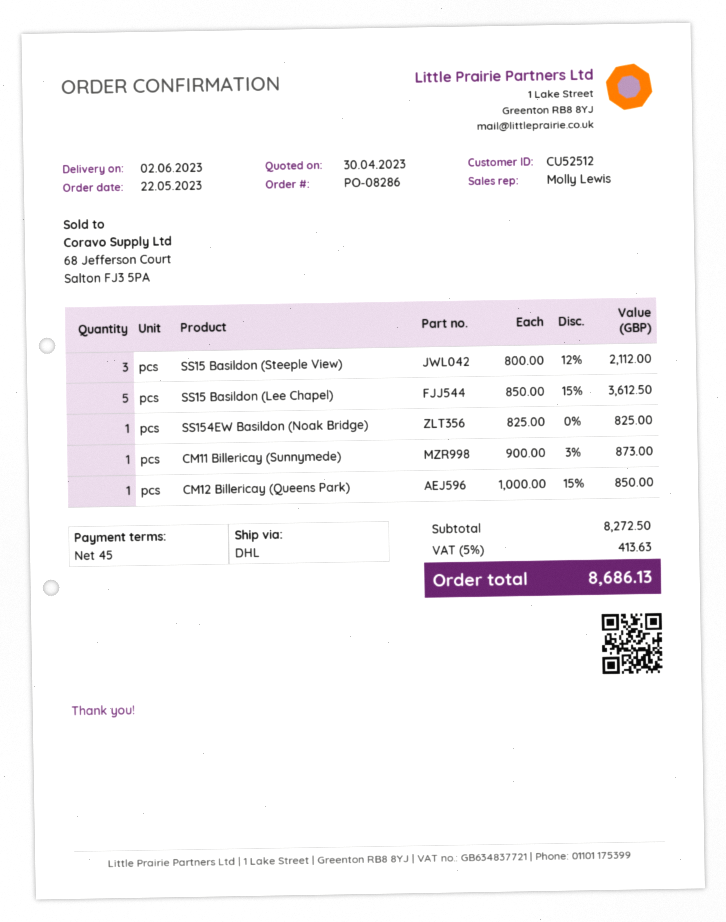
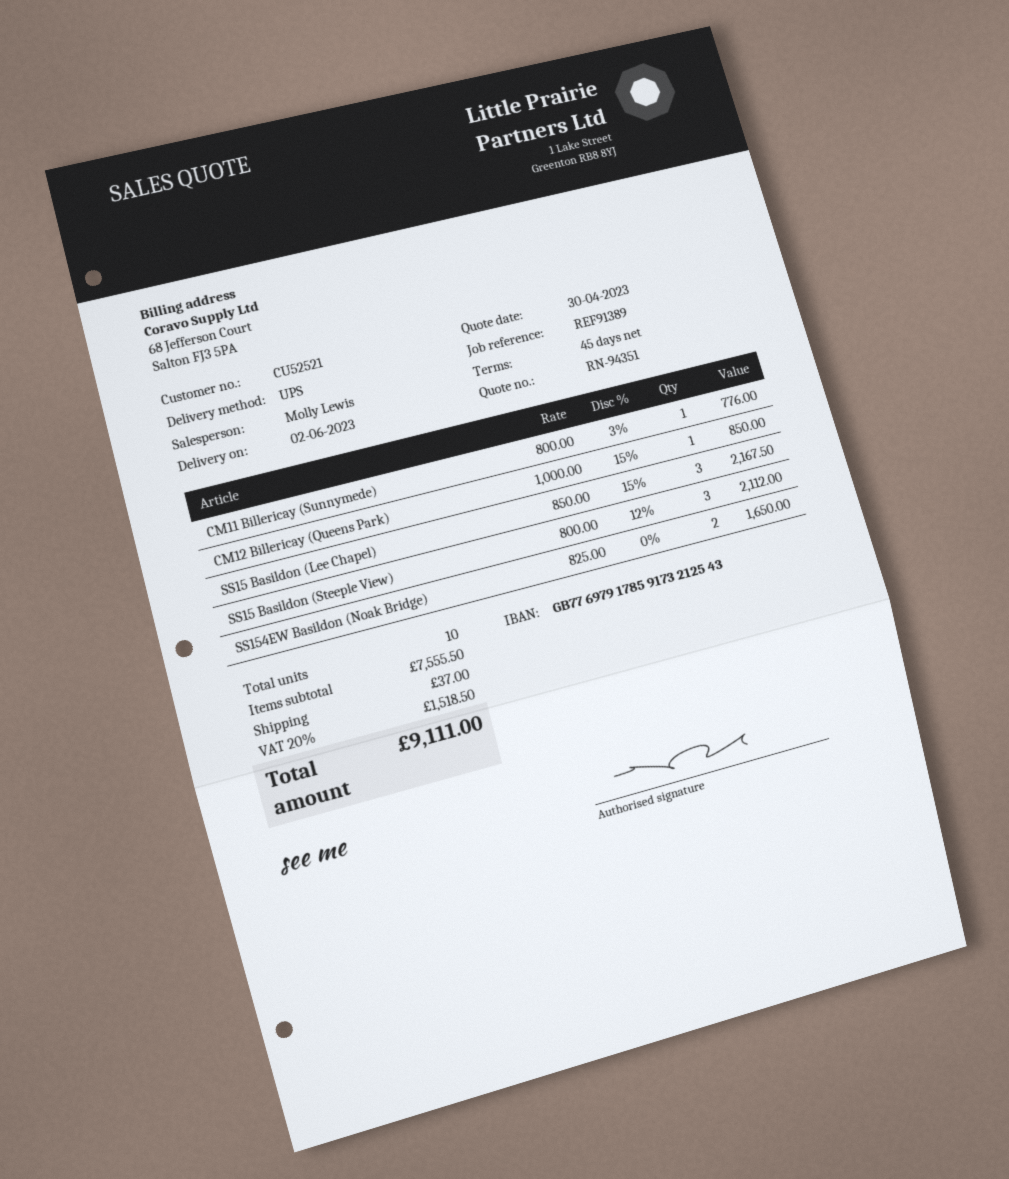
customer number: CU52512 -> CU52521
shipping method: DHL -> UPS
SS15 Basildon (Lee Chapel): 5 x 850.00 - 15% = 3612.50 -> 3 x 850.00 - 15% = 2167.50
SS154EW Basildon (Noak Bridge): 1 x 825.00 = 825.00 -> 2 x 825.00 = 1650.00
CM11 Billericay (Sunnymede): 1 x 900.00 - 3% = 873.00 -> 1 x 800.00 - 3% = 776.00
subtotal: 8272.50 -> 7555.50
shipping: none -> 37.00
tax: 5% = 413.63 -> 20% = 1518.50
total: 8686.13 -> 9111.00

